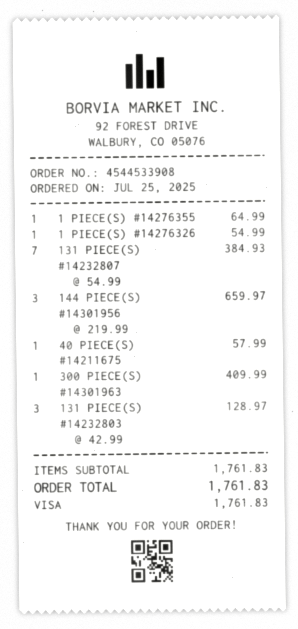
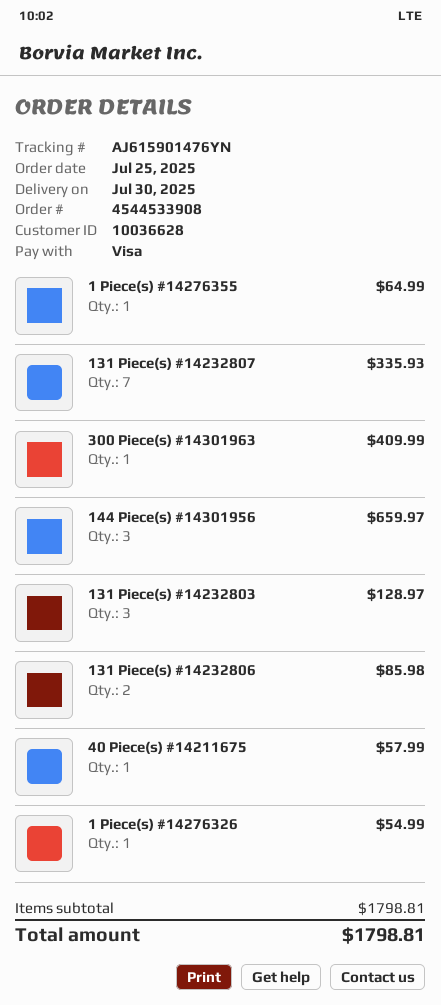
131 PIECE(S) #14232807: 7 for 384.93 -> 7 for 335.93
131 Piece(s) #14232806: none -> 2 for 85.98
subtotal: 1761.83 -> 1798.81
total: 1761.83 -> 1798.81

